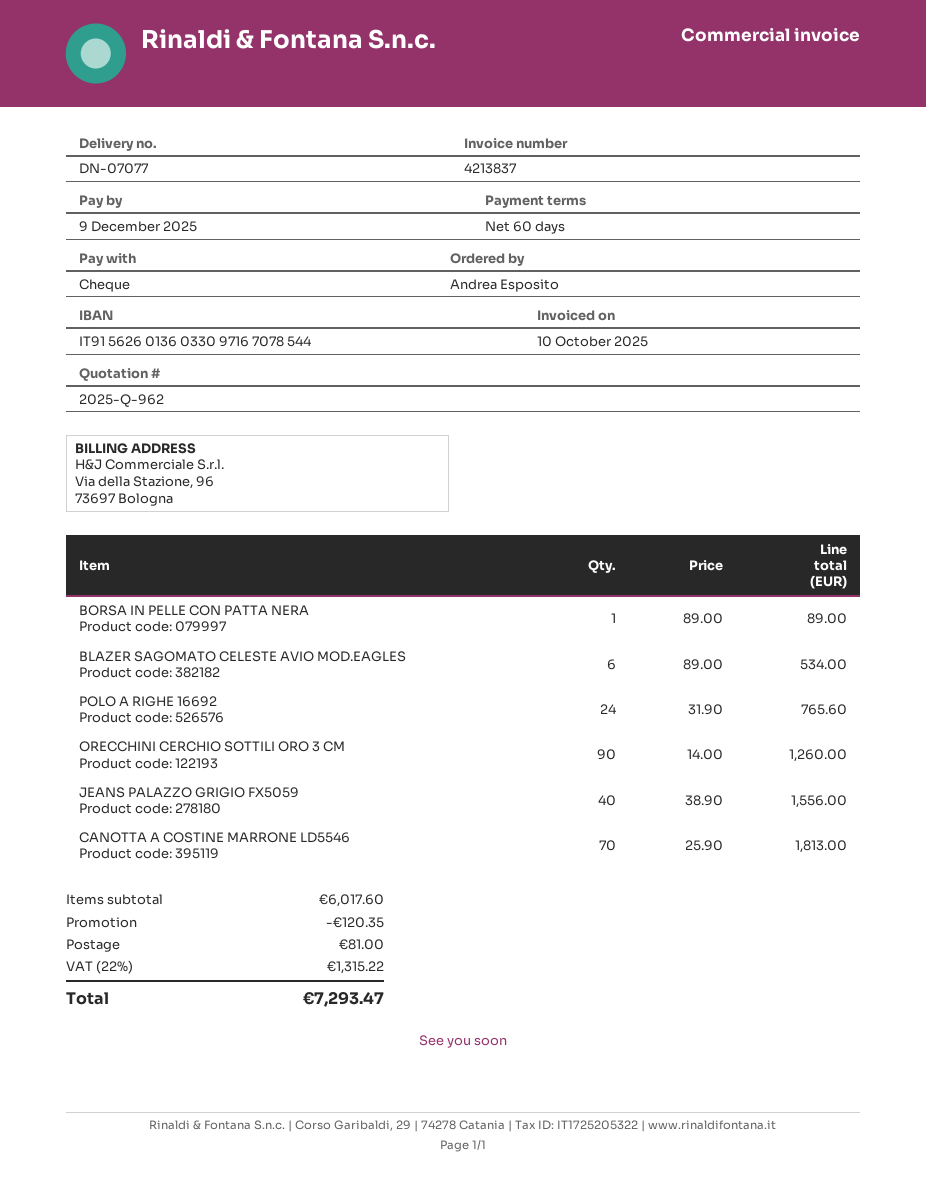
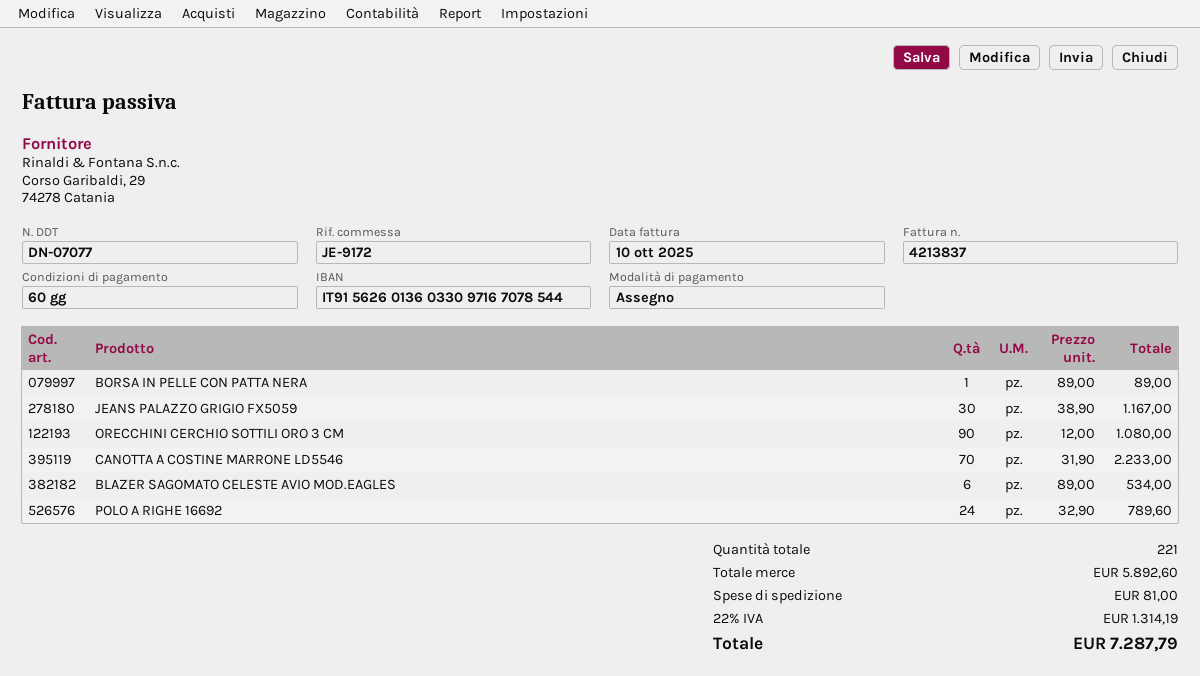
POLO A RIGHE 16692: 24 x 31.90 = 765.60 -> 24 x 32.90 = 789.60
ORECCHINI CERCHIO SOTTILI ORO 3 CM: 90 x 14.00 = 1260.00 -> 90 x 12.00 = 1080.00
JEANS PALAZZO GRIGIO FX5059: 40 x 38.90 = 1556.00 -> 30 x 38.90 = 1167.00
CANOTTA A COSTINE MARRONE LD5546: 70 x 25.90 = 1813.00 -> 70 x 31.90 = 2233.00
subtotal: 6017.60 -> 5892.60
discount: 120.35 -> none
tax: 22% = 1315.22 -> 22% = 1314.19
total: 7293.47 -> 7287.79

